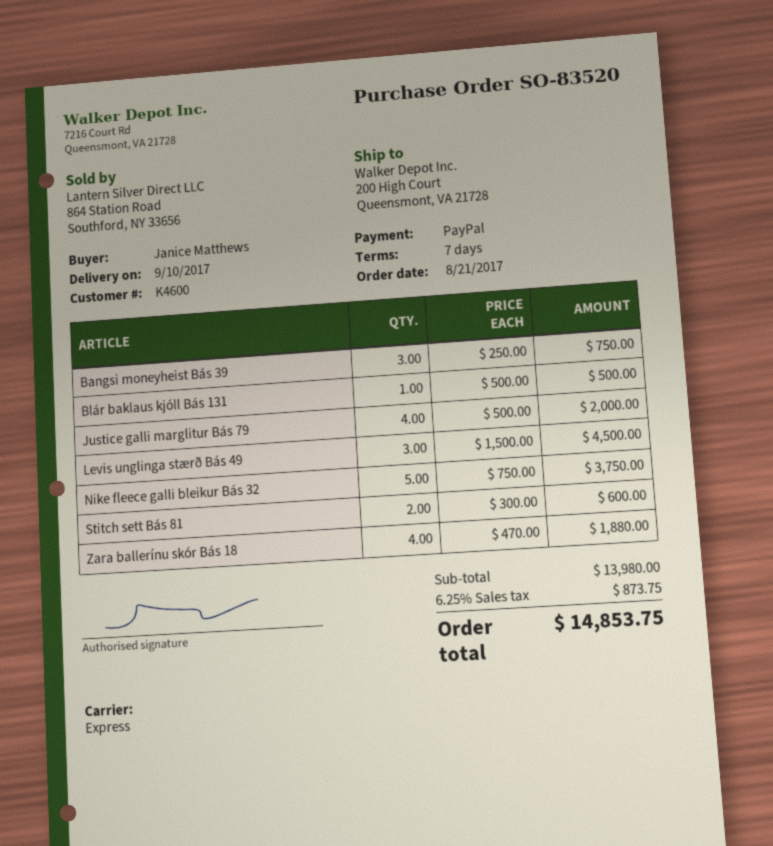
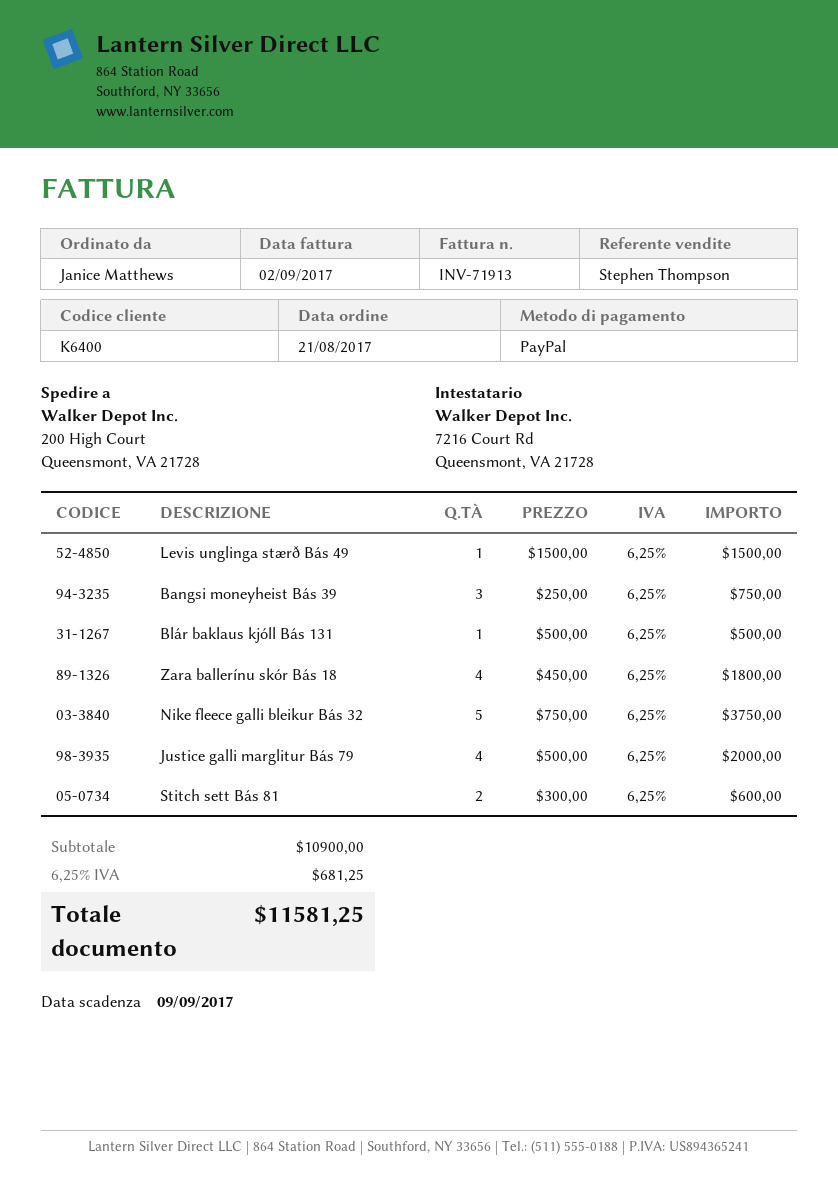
customer number: K4600 -> K6400
Levis unglinga stærð Bás 49: 3 x 1500.00 = 4500.00 -> 1 x 1500.00 = 1500.00
Zara ballerínu skór Bás 18: 4 x 470.00 = 1880.00 -> 4 x 450.00 = 1800.00
subtotal: 13980.00 -> 10900.00
tax: 6.25% = 873.75 -> 6.25% = 681.25
total: 14853.75 -> 11581.25

